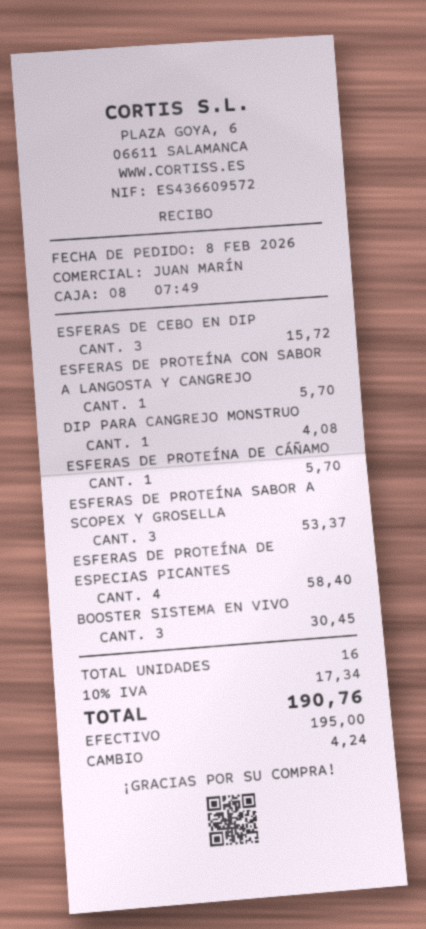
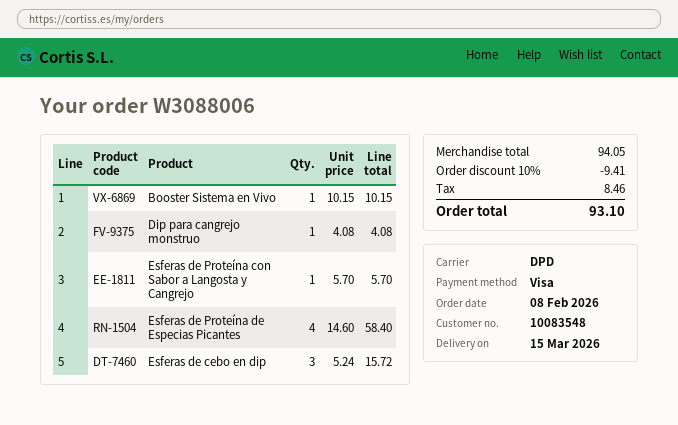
payment method: cash -> Visa
ESFERAS DE PROTEÍNA DE CÁÑAMO: 1 for 5.70 -> none
ESFERAS DE PROTEÍNA SABOR A SCOPEX Y GROSELLA: 3 for 53.37 -> none
BOOSTER SISTEMA EN VIVO: 3 for 30.45 -> 1 for 10.15
discount: none -> 10% = 9.41
tax: 17.34 -> 8.46
total: 190.76 -> 93.10

